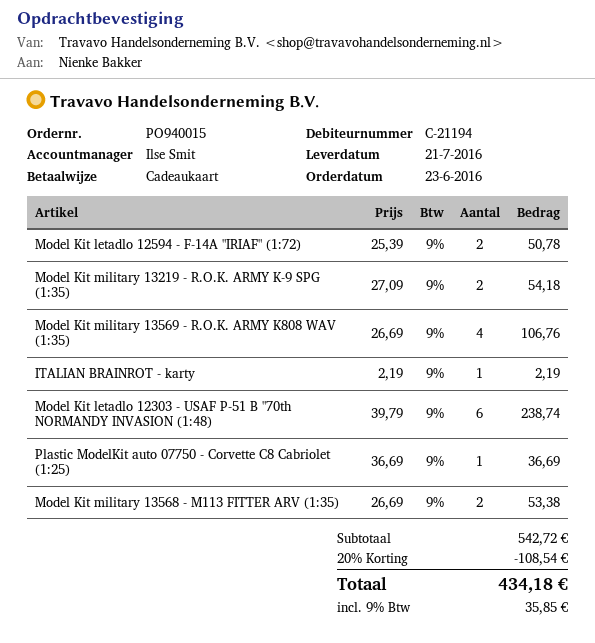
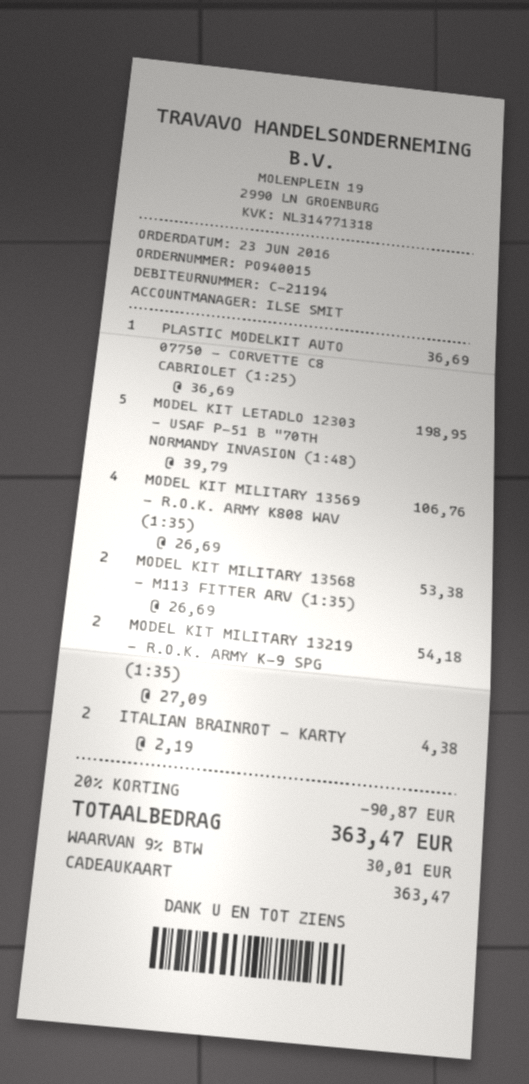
Model Kit letadlo 12594 - F-14A "IRIAF" (1:72): 2 x 25.39 = 50.78 -> none
ITALIAN BRAINROT - karty: 1 x 2.19 = 2.19 -> 2 x 2.19 = 4.38
Model Kit letadlo 12303 - USAF P-51 B "70th NORMANDY INVASION (1:48): 6 x 39.79 = 238.74 -> 5 x 39.79 = 198.95
discount: 20% = 108.54 -> 20% = 90.87
tax: 9% = 35.85 -> 9% = 30.01
total: 434.18 -> 363.47

